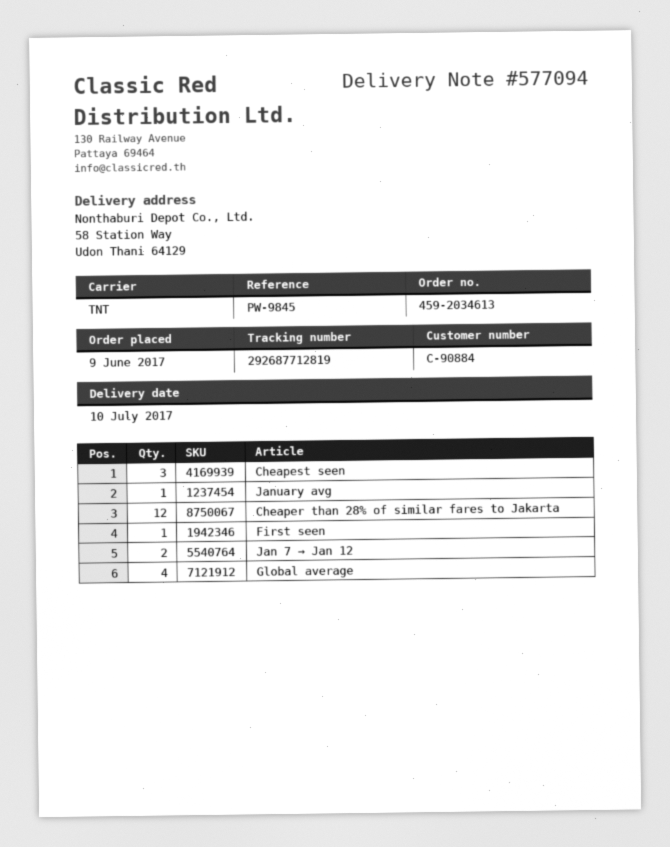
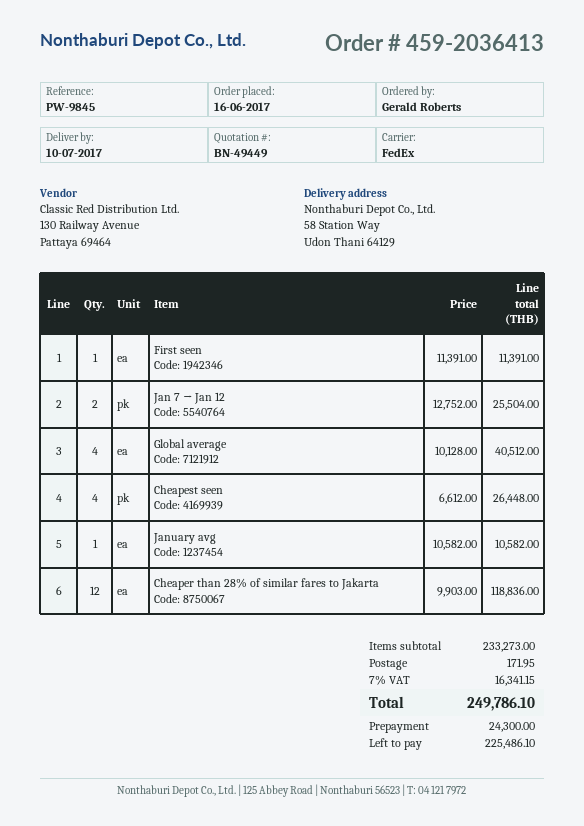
order number: 459-2034613 -> 459-2036413
order date: 2017-06-09 -> 2017-06-16
shipping method: TNT -> FedEx
Cheapest seen: 3 -> 4

